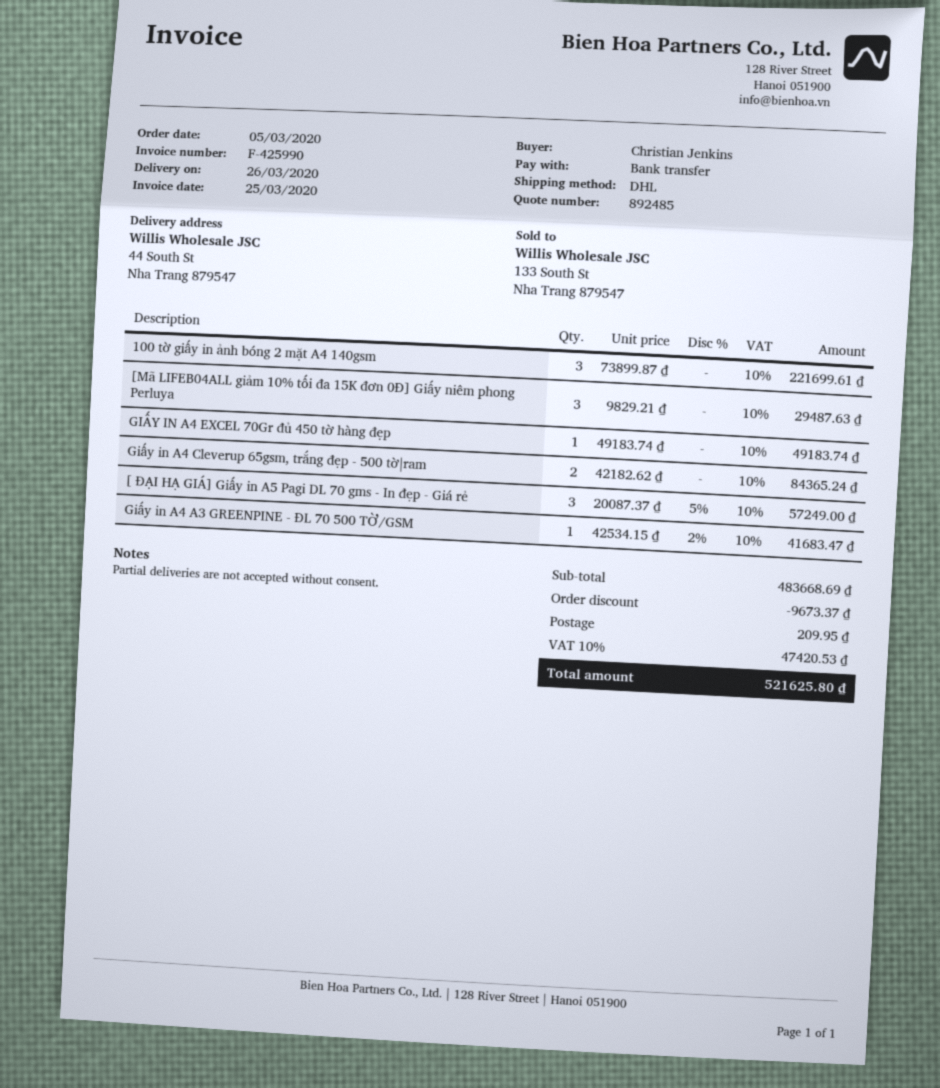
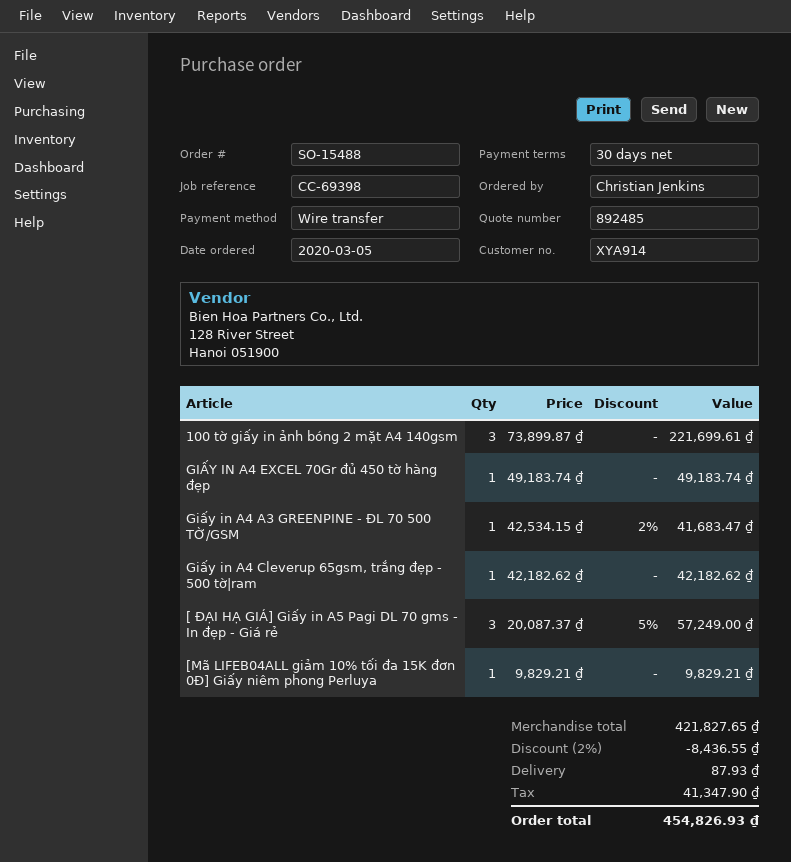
[Mã LIFEB04ALL giảm 10% tối đa 15K đơn 0Đ] Giấy niêm phong Perluya: 3 x 9829.21 = 29487.63 -> 1 x 9829.21 = 9829.21
Giấy in A4 Cleverup 65gsm, trắng đẹp - 500 tờ|ram: 2 x 42182.62 = 84365.24 -> 1 x 42182.62 = 42182.62
subtotal: 483668.69 -> 421827.65
discount: 9673.37 -> 8436.55
shipping: 209.95 -> 87.93
tax: 47420.53 -> 41347.90
total: 521625.80 -> 454826.93

